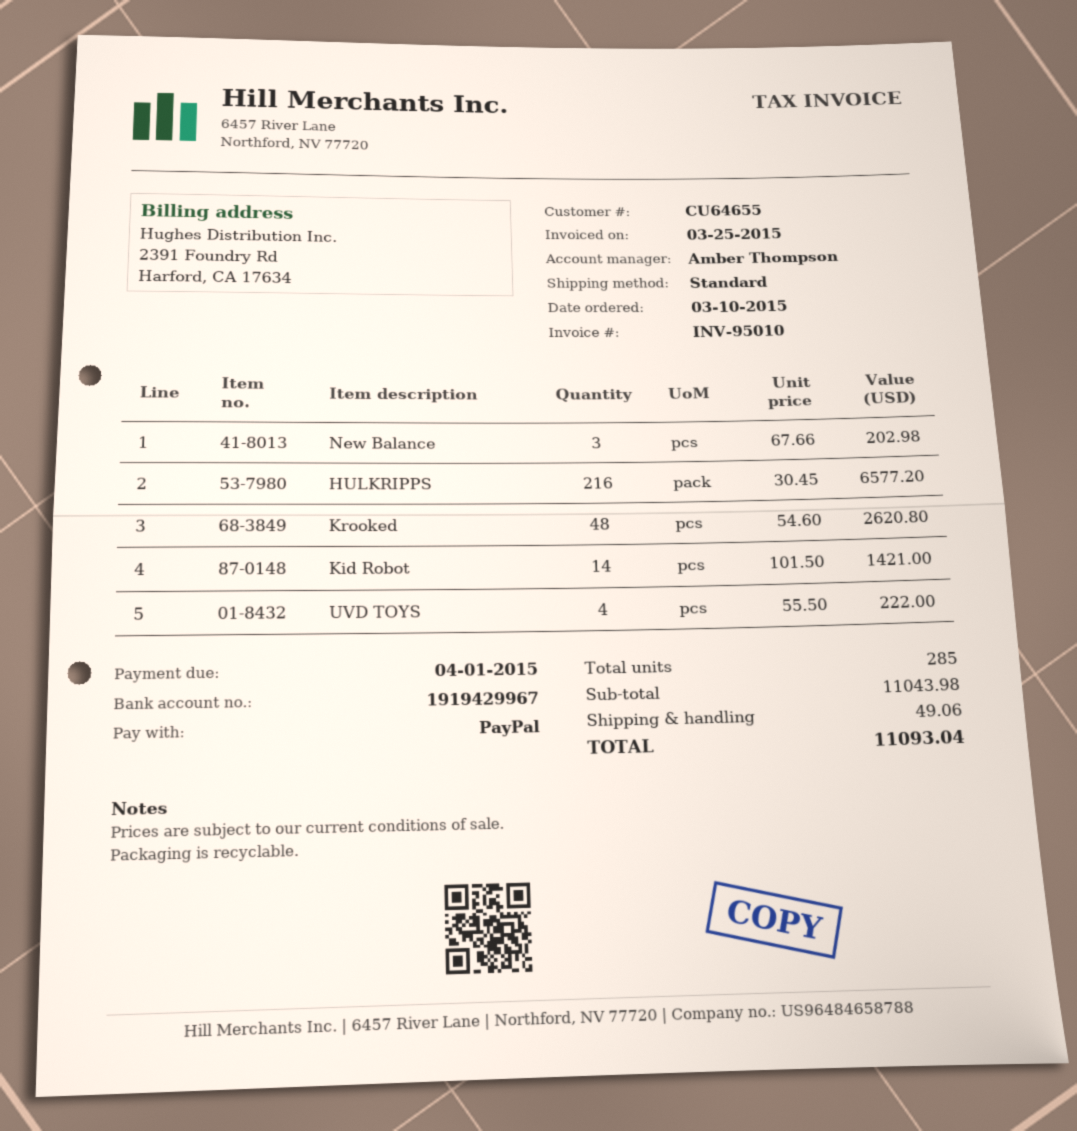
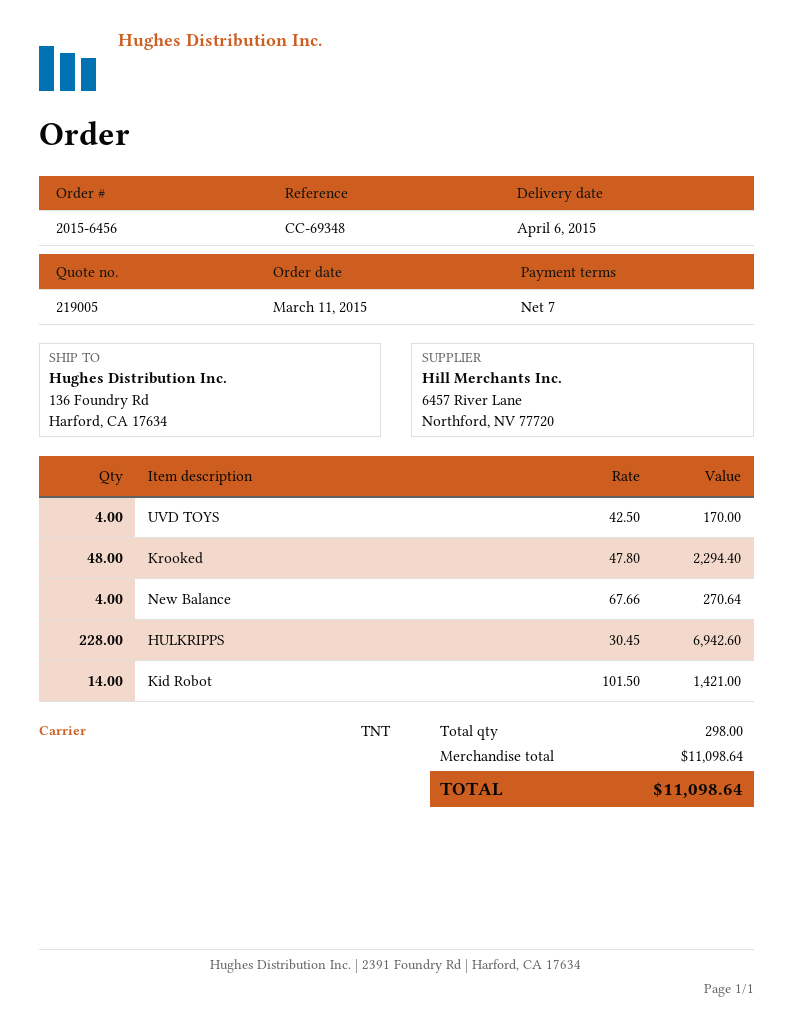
order date: 2015-03-10 -> 2015-03-11
shipping method: standard -> TNT
New Balance: 3 x 67.66 = 202.98 -> 4 x 67.66 = 270.64
HULKRIPPS: 216 x 30.45 = 6577.20 -> 228 x 30.45 = 6942.60
Krooked: 48 x 54.60 = 2620.80 -> 48 x 47.80 = 2294.40
UVD TOYS: 4 x 55.50 = 222.00 -> 4 x 42.50 = 170.00
total quantity: 285 -> 298
subtotal: 11043.98 -> 11098.64
shipping: 49.06 -> none
total: 11093.04 -> 11098.64

